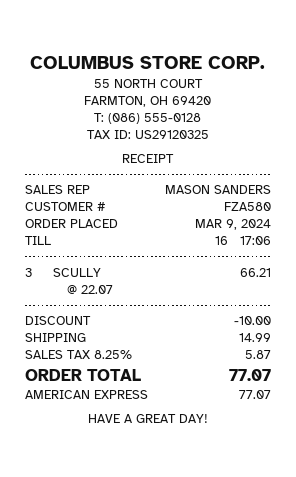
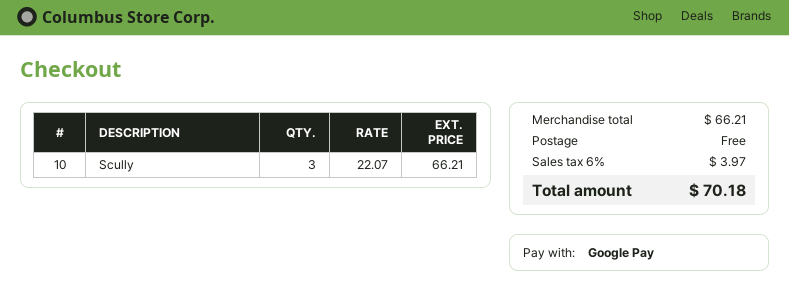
payment method: American Express -> Google Pay
discount: 10.00 -> none
shipping: 14.99 -> 0.00
tax: 8.25% = 5.87 -> 6% = 3.97
total: 77.07 -> 70.18

